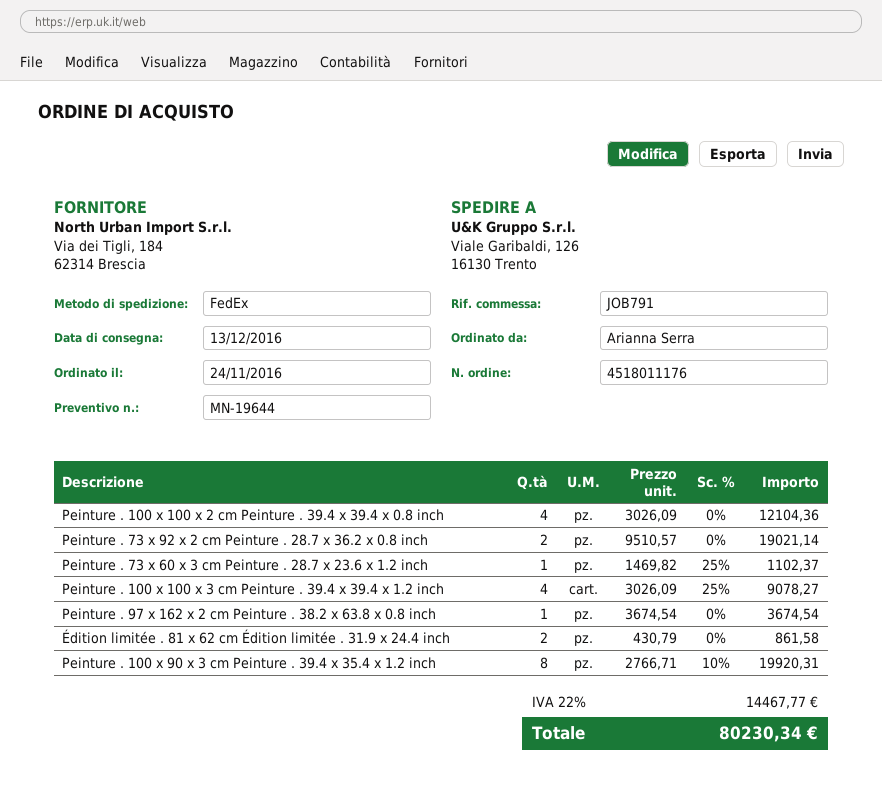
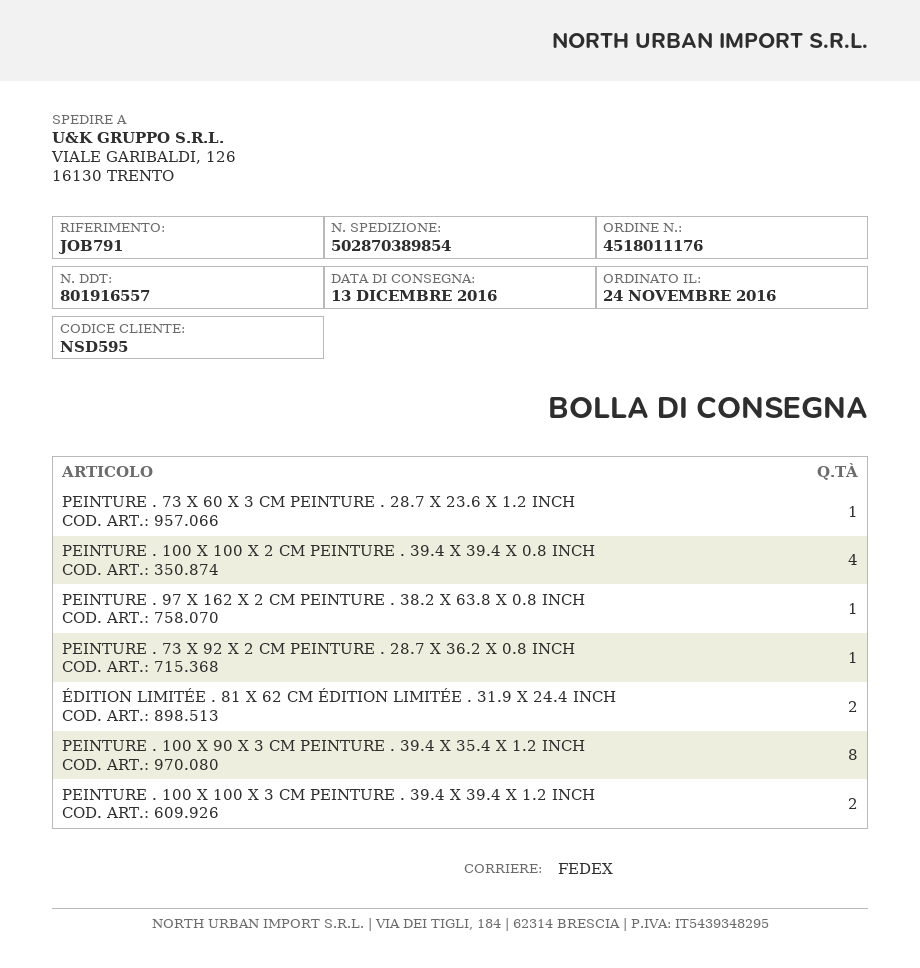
Peinture . 73 x 92 x 2 cm Peinture . 28.7 x 36.2 x 0.8 inch: 2 -> 1
Peinture . 100 x 100 x 3 cm Peinture . 39.4 x 39.4 x 1.2 inch: 4 -> 2

